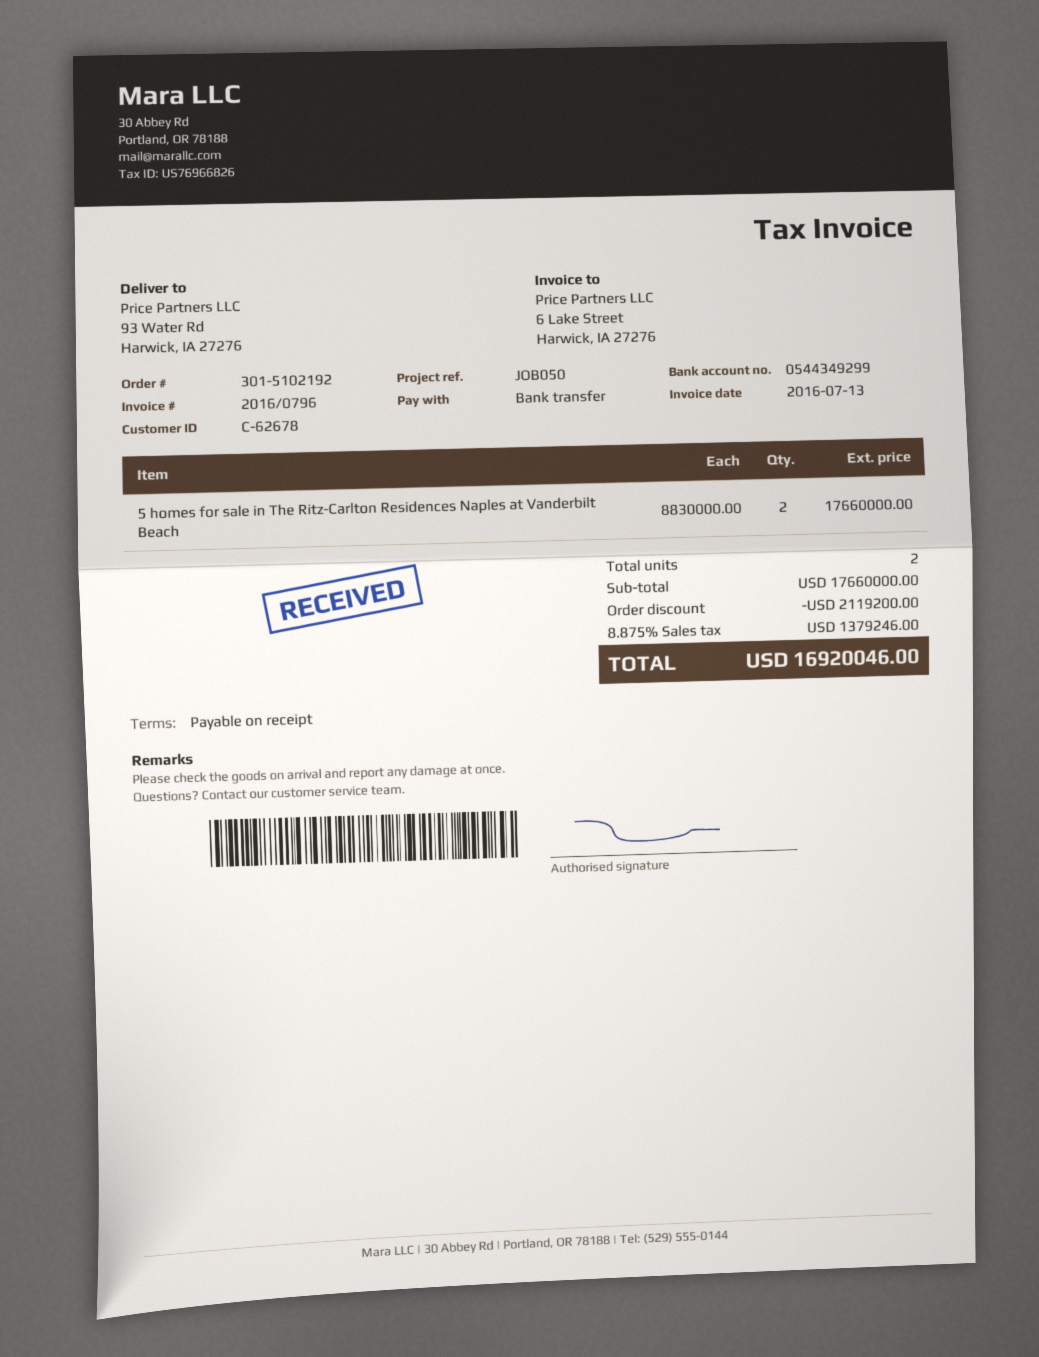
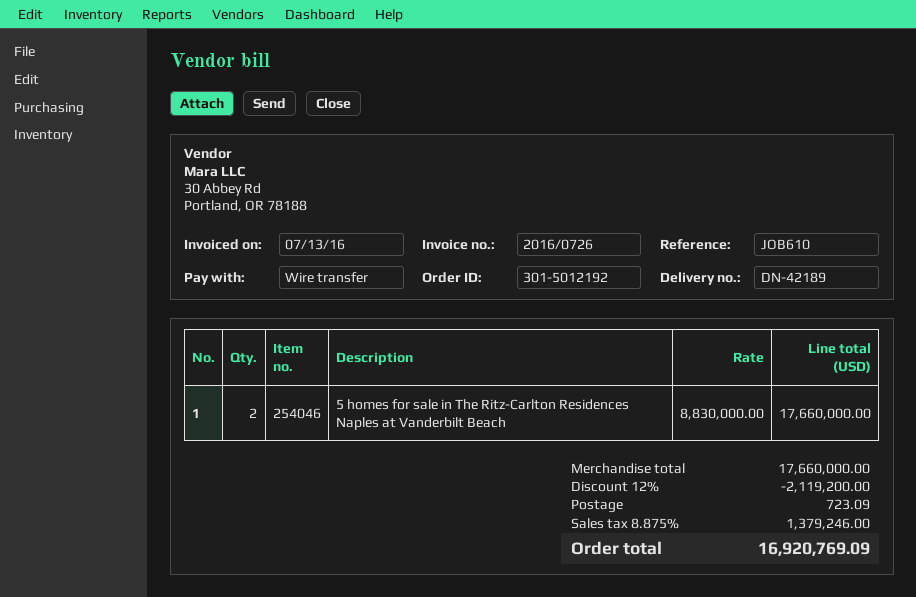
order number: 301-5102192 -> 301-5012192
invoice number: 2016/0796 -> 2016/0726
reference: JOB050 -> JOB610
shipping: none -> 723.09
total: 16920046.00 -> 16920769.09

